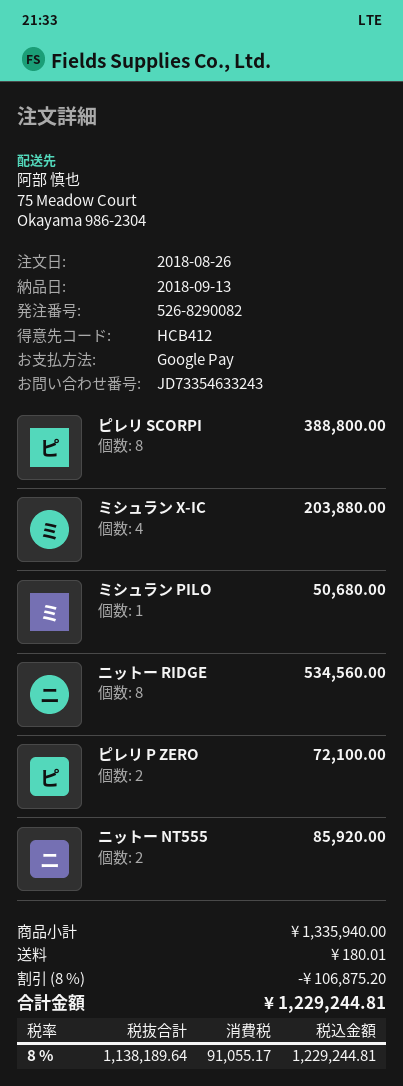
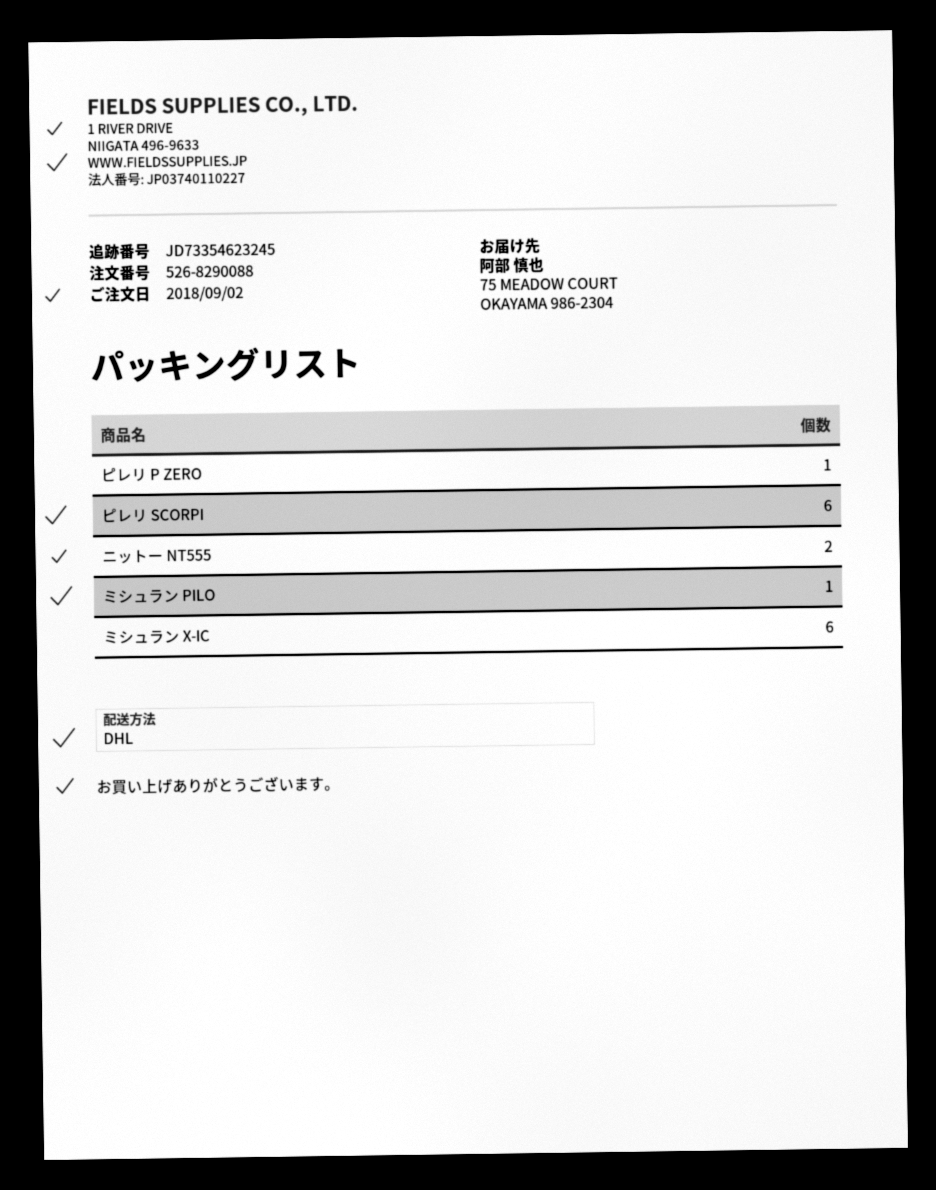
order number: 526-8290082 -> 526-8290088
order date: 2018-08-26 -> 2018-09-02
tracking number: JD73354633243 -> JD73354623245
ピレリ SCORPI: 8 -> 6
ミシュラン X-IC: 4 -> 6
ニットー RIDGE: 8 -> none
ピレリ P ZERO: 2 -> 1

